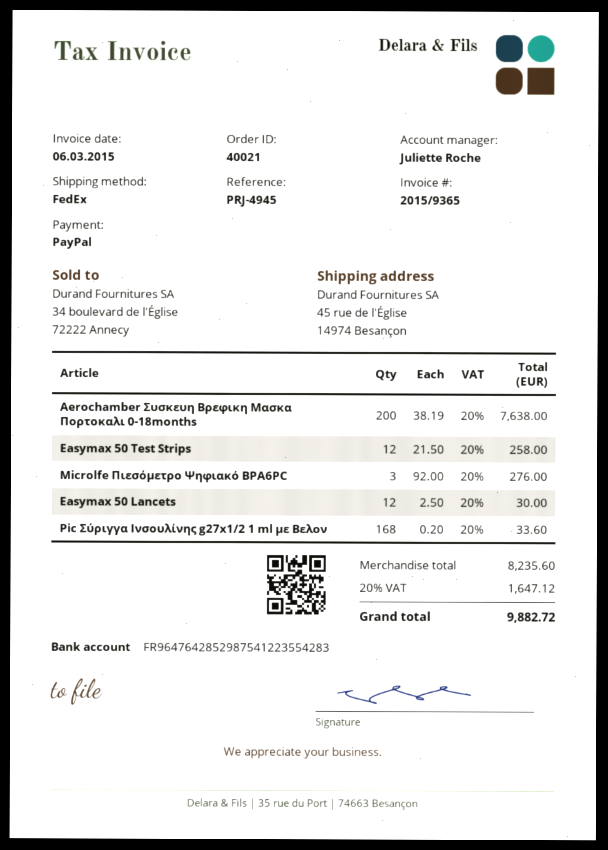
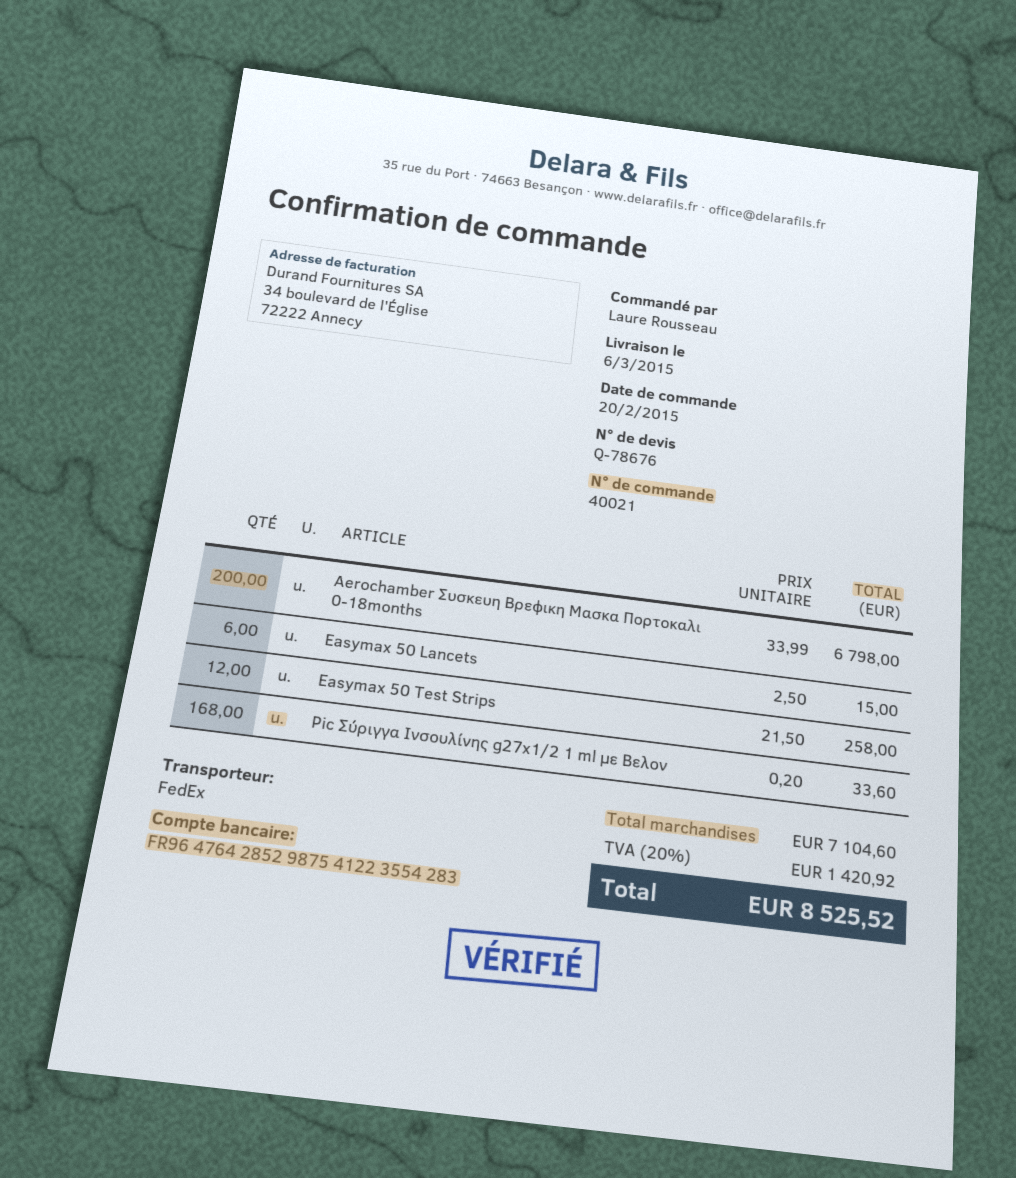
Aerochamber Συσκευη Βρεφικη Μασκα Πορτοκαλι 0-18months: 200 x 38.19 = 7638.00 -> 200 x 33.99 = 6798.00
Microlfe Πιεσόμετρο Ψηφιακό BPA6PC: 3 x 92.00 = 276.00 -> none
Easymax 50 Lancets: 12 x 2.50 = 30.00 -> 6 x 2.50 = 15.00
subtotal: 8235.60 -> 7104.60
tax: 20% = 1647.12 -> 20% = 1420.92
total: 9882.72 -> 8525.52

